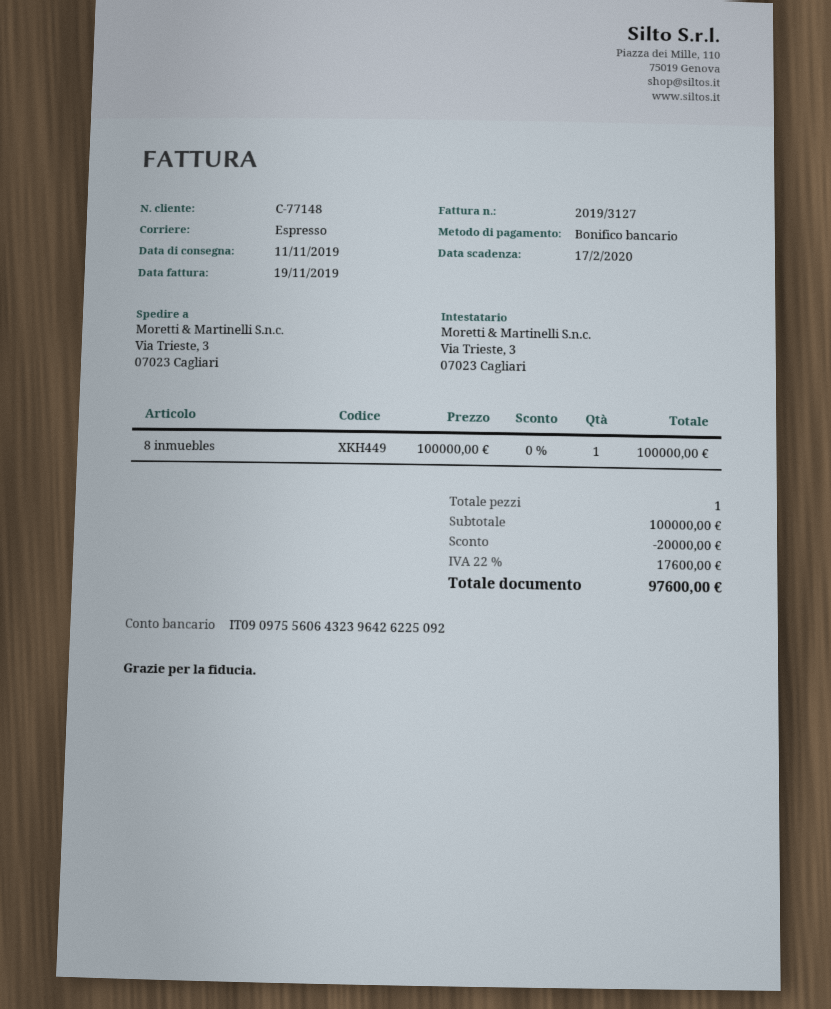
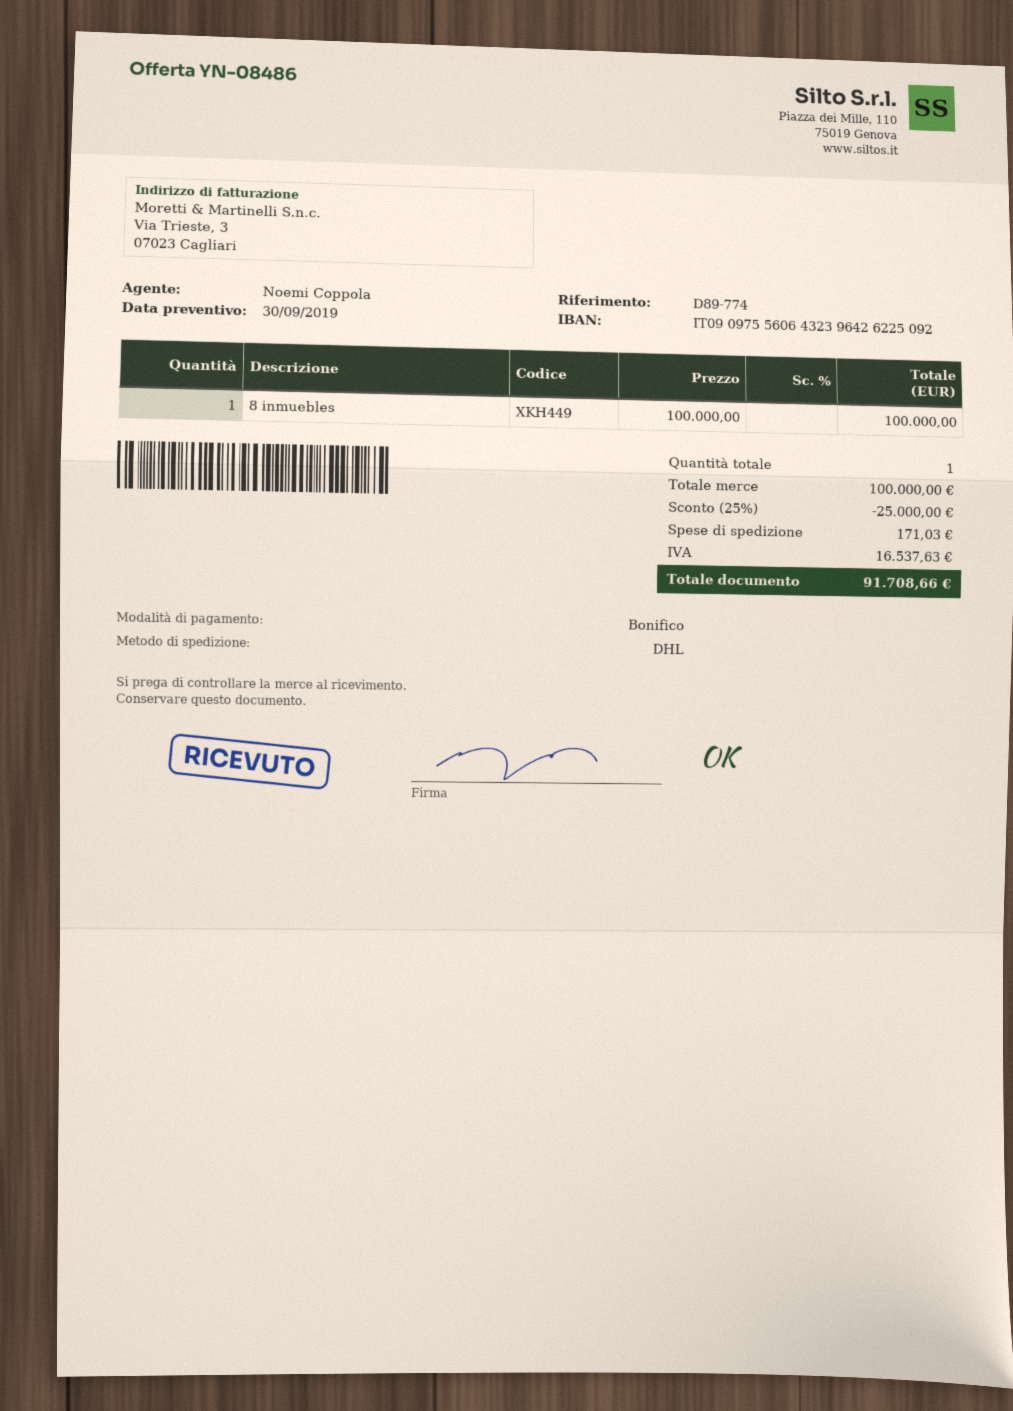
shipping method: express -> DHL
discount: 20000.00 -> 25000.00
shipping: none -> 171.03
tax: 17600.00 -> 16537.63
total: 97600.00 -> 91708.66

